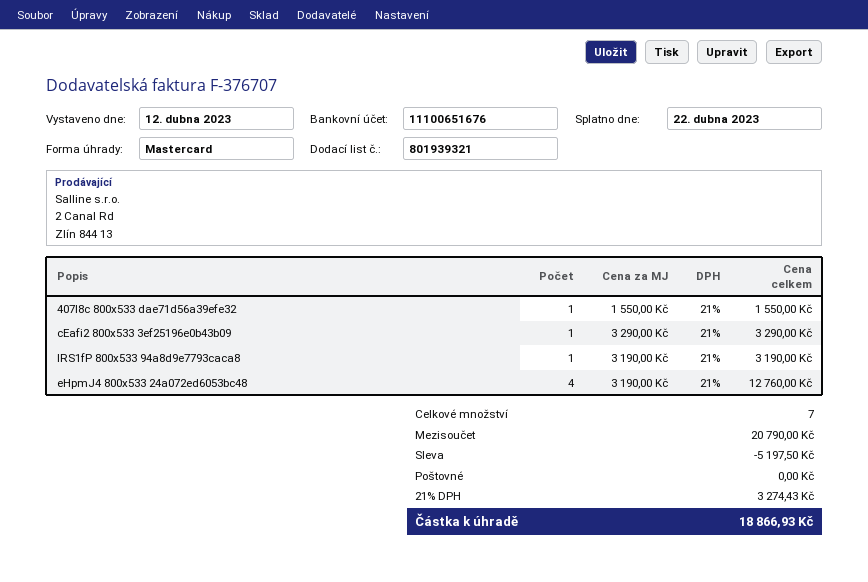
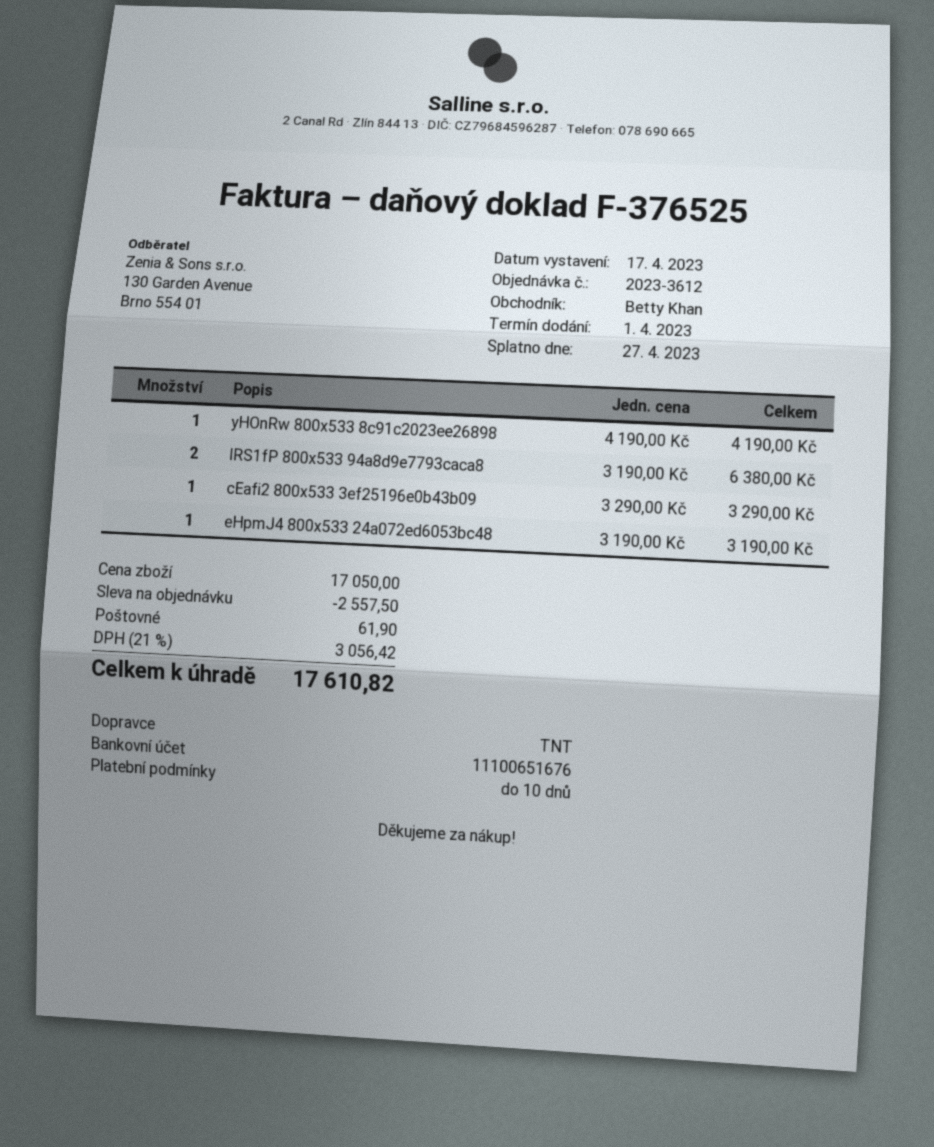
invoice number: F-376707 -> F-376525
invoice date: 2023-04-12 -> 2023-04-17
due date: 2023-04-22 -> 2023-04-27
407I8c 800x533 dae71d56a39efe32: 1 x 1550.00 = 1550.00 -> none
IRS1fP 800x533 94a8d9e7793caca8: 1 x 3190.00 = 3190.00 -> 2 x 3190.00 = 6380.00
eHpmJ4 800x533 24a072ed6053bc48: 4 x 3190.00 = 12760.00 -> 1 x 3190.00 = 3190.00
yHOnRw 800x533 8c91c2023ee26898: none -> 1 x 4190.00 = 4190.00
subtotal: 20790.00 -> 17050.00
discount: 5197.50 -> 2557.50
shipping: 0.00 -> 61.90
tax: 21% = 3274.43 -> 21% = 3056.42
total: 18866.93 -> 17610.82

